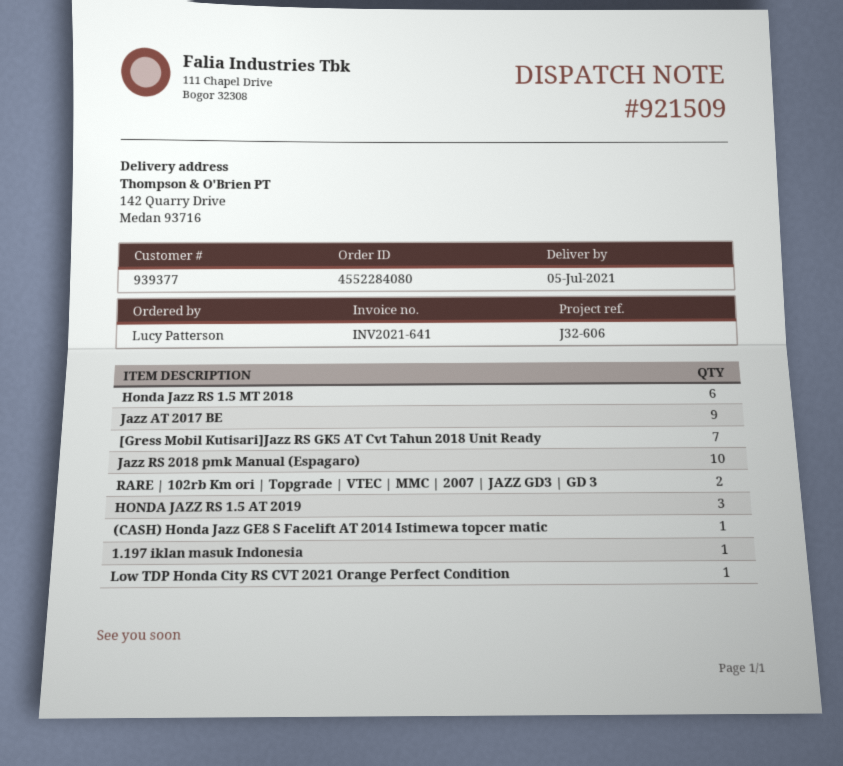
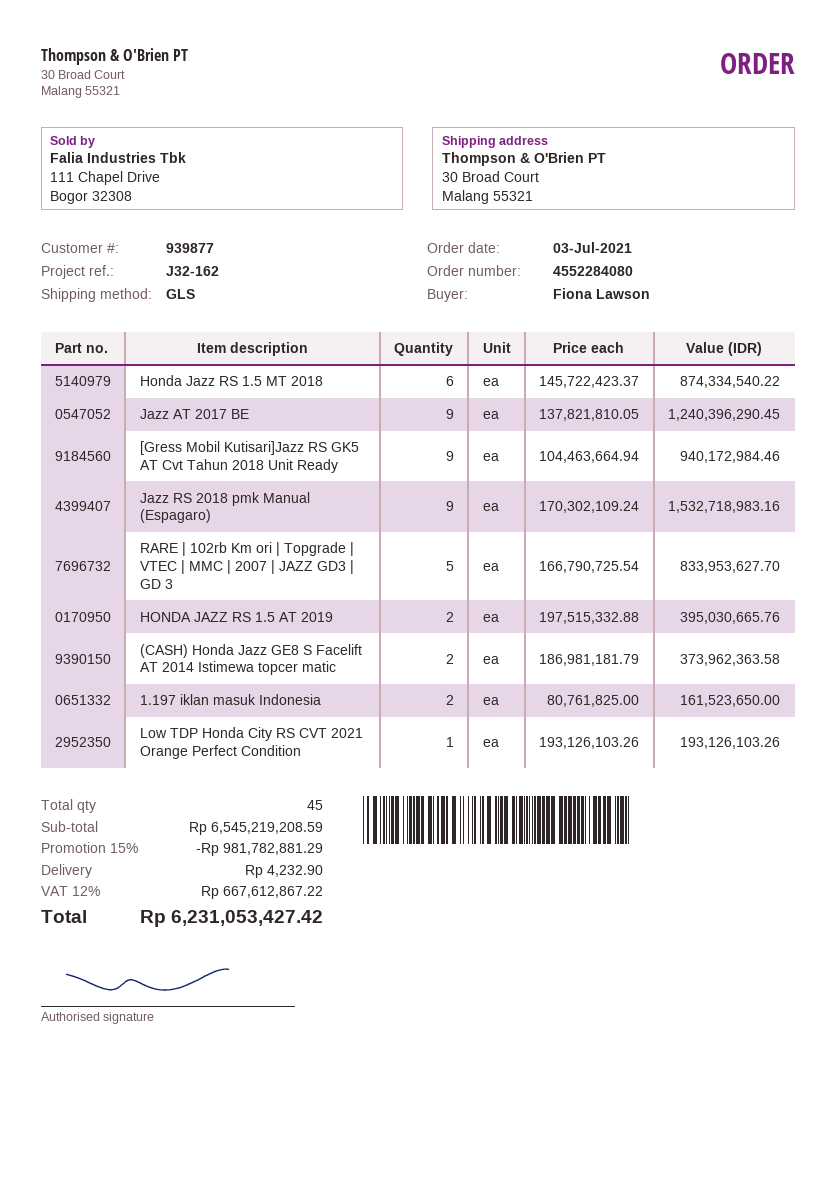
customer number: 939377 -> 939877
reference: J32-606 -> J32-162
ordered by: Lucy Patterson -> Fiona Lawson
ship to: 142 Quarry Drive, Medan 93716 -> 30 Broad Court, Malang 55321
[Gress Mobil Kutisari]Jazz RS GK5 AT Cvt Tahun 2018 Unit Ready: 7 -> 9
Jazz RS 2018 pmk Manual (Espagaro): 10 -> 9
RARE | 102rb Km ori | Topgrade | VTEC | MMC | 2007 | JAZZ GD3 | GD 3: 2 -> 5
HONDA JAZZ RS 1.5 AT 2019: 3 -> 2
(CASH) Honda Jazz GE8 S Facelift AT 2014 Istimewa topcer matic: 1 -> 2
1.197 iklan masuk Indonesia: 1 -> 2

